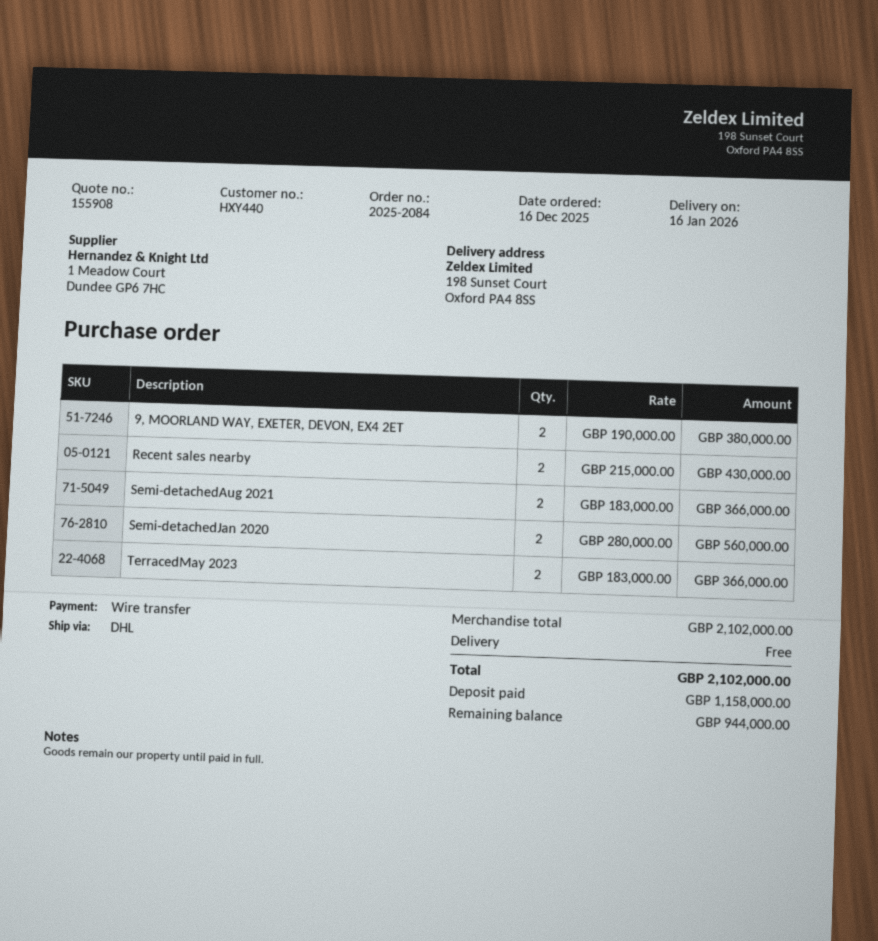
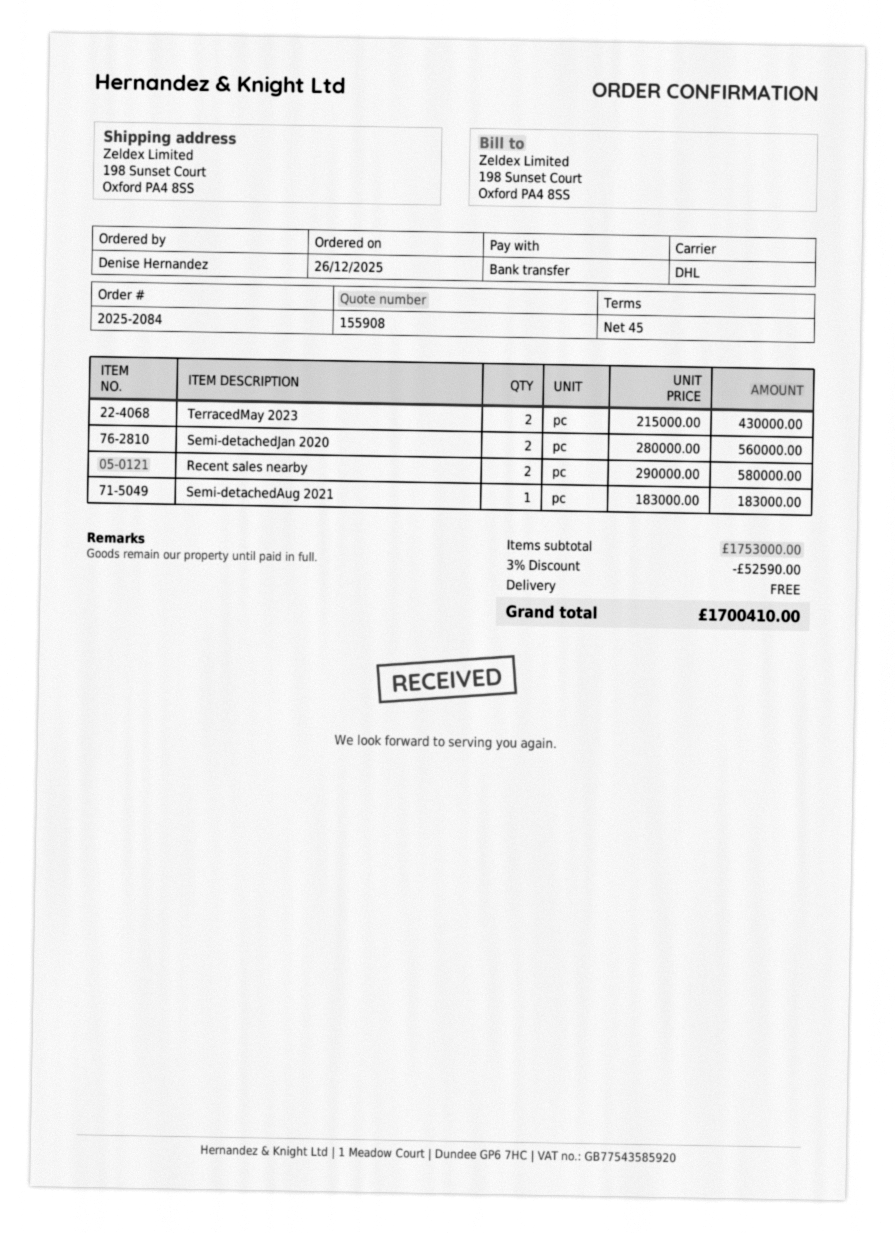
order date: 2025-12-16 -> 2025-12-26
9, MOORLAND WAY, EXETER, DEVON, EX4 2ET: 2 x 190000.00 = 380000.00 -> none
Recent sales nearby: 2 x 215000.00 = 430000.00 -> 2 x 290000.00 = 580000.00
Semi-detachedAug 2021: 2 x 183000.00 = 366000.00 -> 1 x 183000.00 = 183000.00
TerracedMay 2023: 2 x 183000.00 = 366000.00 -> 2 x 215000.00 = 430000.00
subtotal: 2102000.00 -> 1753000.00
discount: none -> 3% = 52590.00
total: 2102000.00 -> 1700410.00

